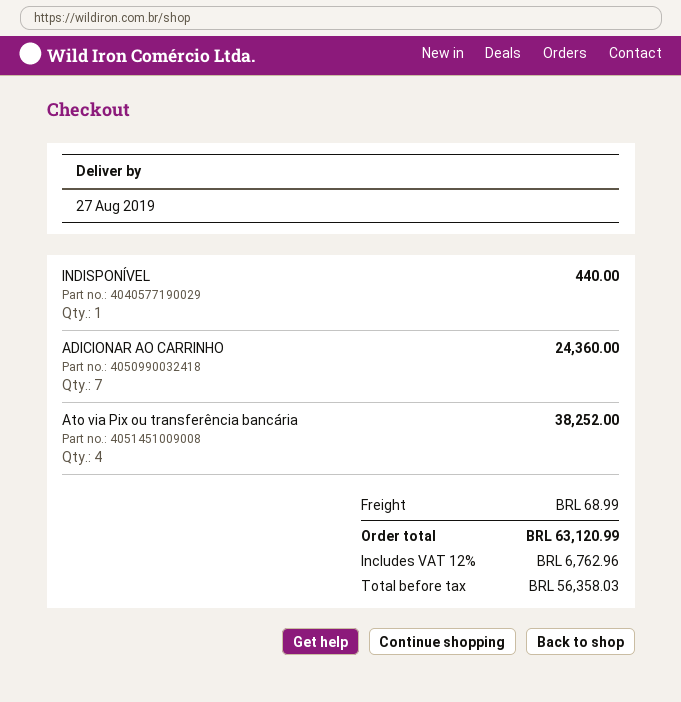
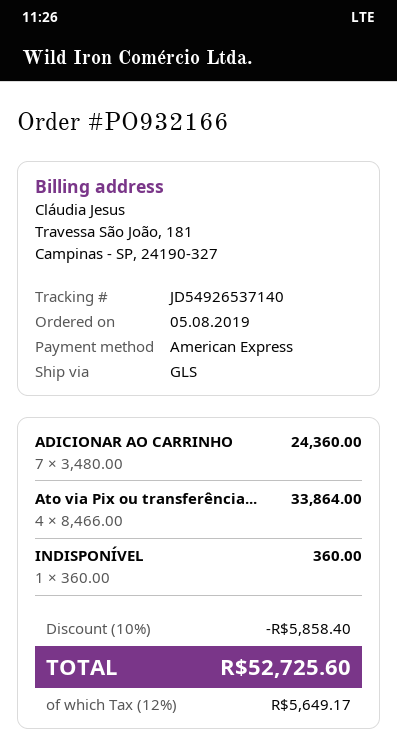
INDISPONÍVEL: 1 for 440.00 -> 1 for 360.00
Ato via Pix ou transferência bancária: 4 for 38252.00 -> 4 for 33864.00
discount: none -> 10% = 5858.40
shipping: 68.99 -> none
tax: 12% = 6762.96 -> 12% = 5649.17
total: 63120.99 -> 52725.60

